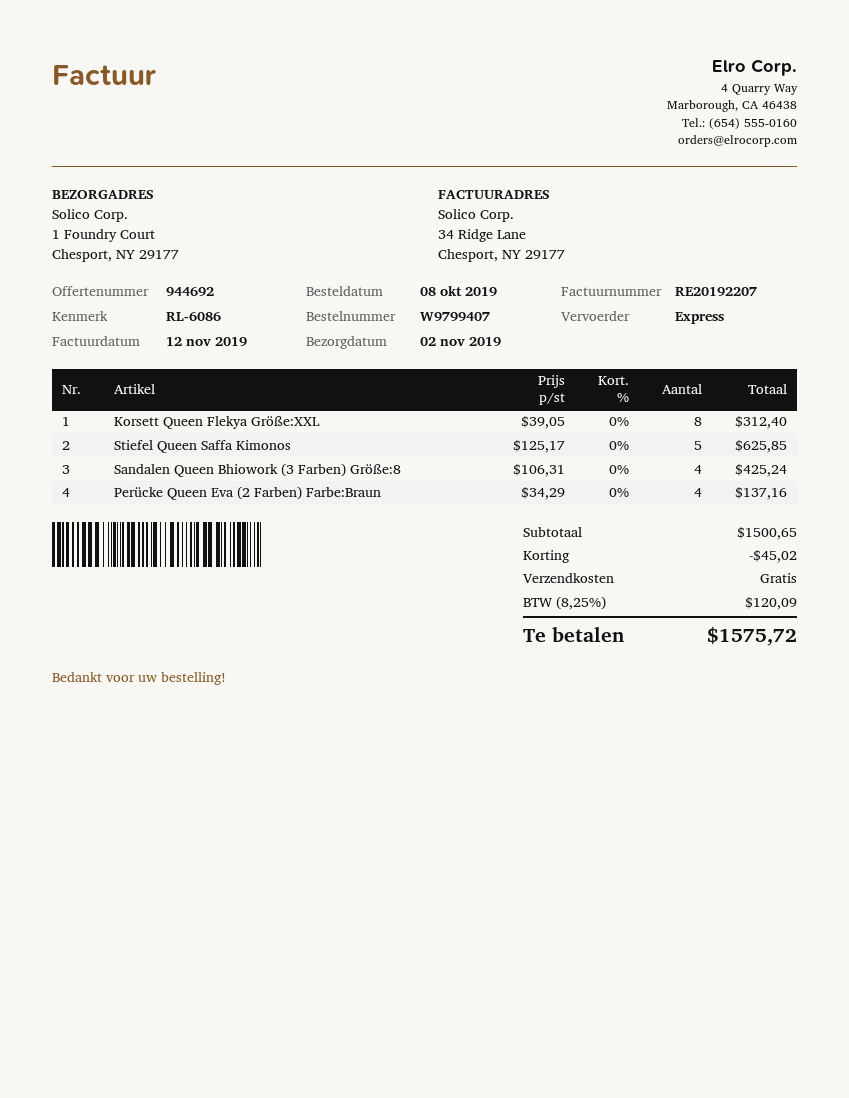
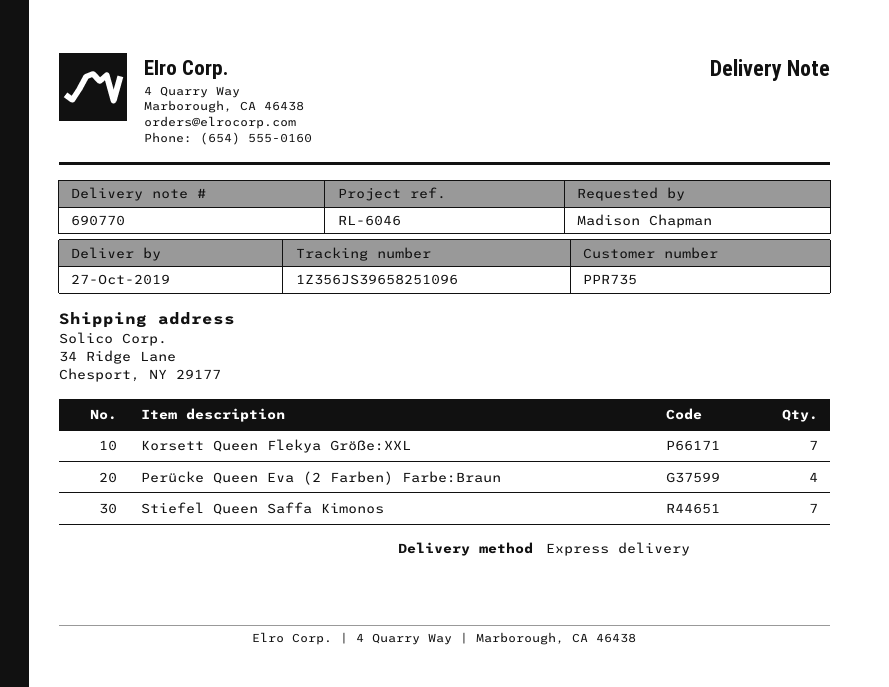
delivery date: 2019-11-02 -> 2019-10-27
reference: RL-6086 -> RL-6046
ship to: 1 Foundry Court, Chesport, NY 29177 -> 34 Ridge Lane, Chesport, NY 29177
Korsett Queen Flekya Größe:XXL: 8 -> 7
Stiefel Queen Saffa Kimonos: 5 -> 7
Sandalen Queen Bhiowork (3 Farben) Größe:8: 4 -> none

